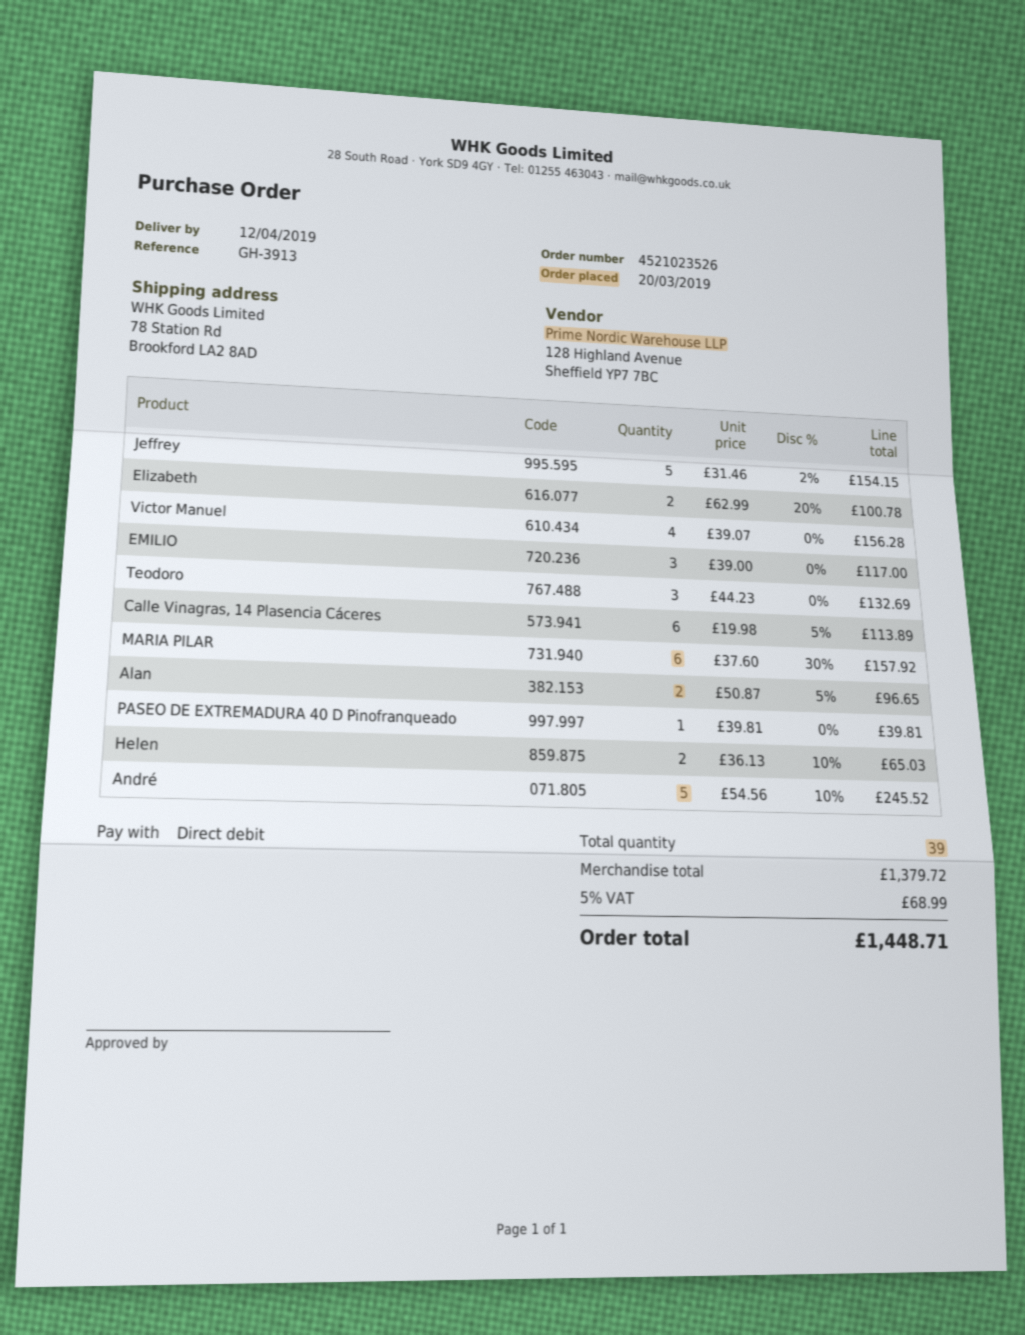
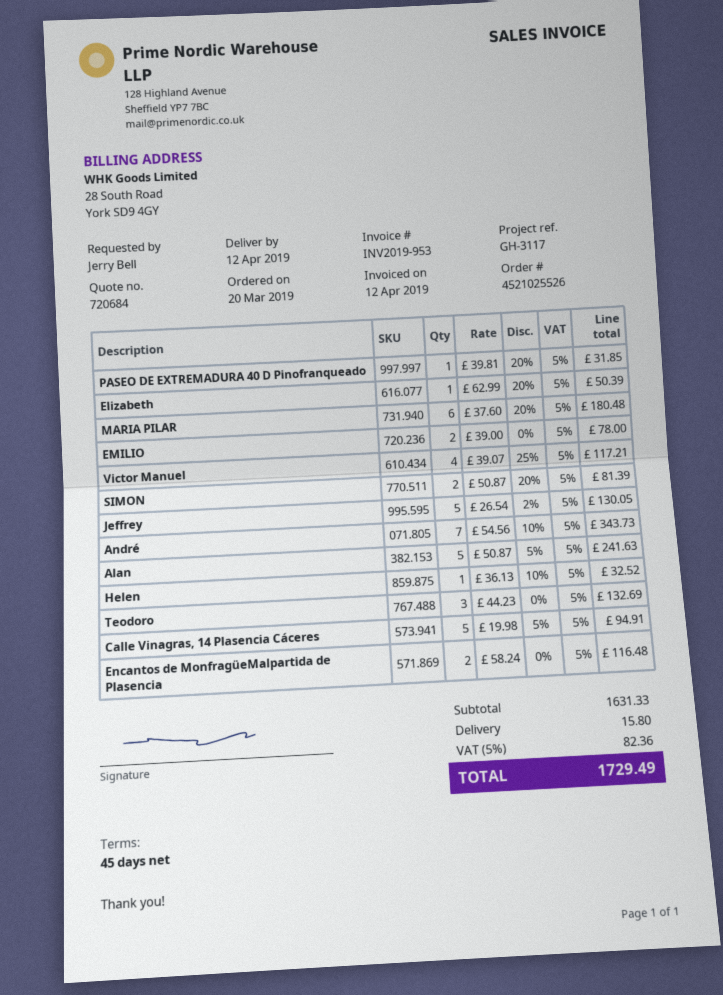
order number: 4521023526 -> 4521025526
reference: GH-3913 -> GH-3117
Jeffrey: 5 x 31.46 - 2% = 154.15 -> 5 x 26.54 - 2% = 130.05
Elizabeth: 2 x 62.99 - 20% = 100.78 -> 1 x 62.99 - 20% = 50.39
Victor Manuel: 4 x 39.07 = 156.28 -> 4 x 39.07 - 25% = 117.21
EMILIO: 3 x 39.00 = 117.00 -> 2 x 39.00 = 78.00
Calle Vinagras, 14 Plasencia Cáceres: 6 x 19.98 - 5% = 113.89 -> 5 x 19.98 - 5% = 94.91
MARIA PILAR: 6 x 37.60 - 30% = 157.92 -> 6 x 37.60 - 20% = 180.48
Alan: 2 x 50.87 - 5% = 96.65 -> 5 x 50.87 - 5% = 241.63
PASEO DE EXTREMADURA 40 D Pinofranqueado: 1 x 39.81 = 39.81 -> 1 x 39.81 - 20% = 31.85
Helen: 2 x 36.13 - 10% = 65.03 -> 1 x 36.13 - 10% = 32.52
André: 5 x 54.56 - 10% = 245.52 -> 7 x 54.56 - 10% = 343.73
SIMON: none -> 2 x 50.87 - 20% = 81.39
Encantos de MonfragüeMalpartida de Plasencia: none -> 2 x 58.24 = 116.48
subtotal: 1379.72 -> 1631.33
shipping: none -> 15.80
tax: 5% = 68.99 -> 5% = 82.36
total: 1448.71 -> 1729.49

